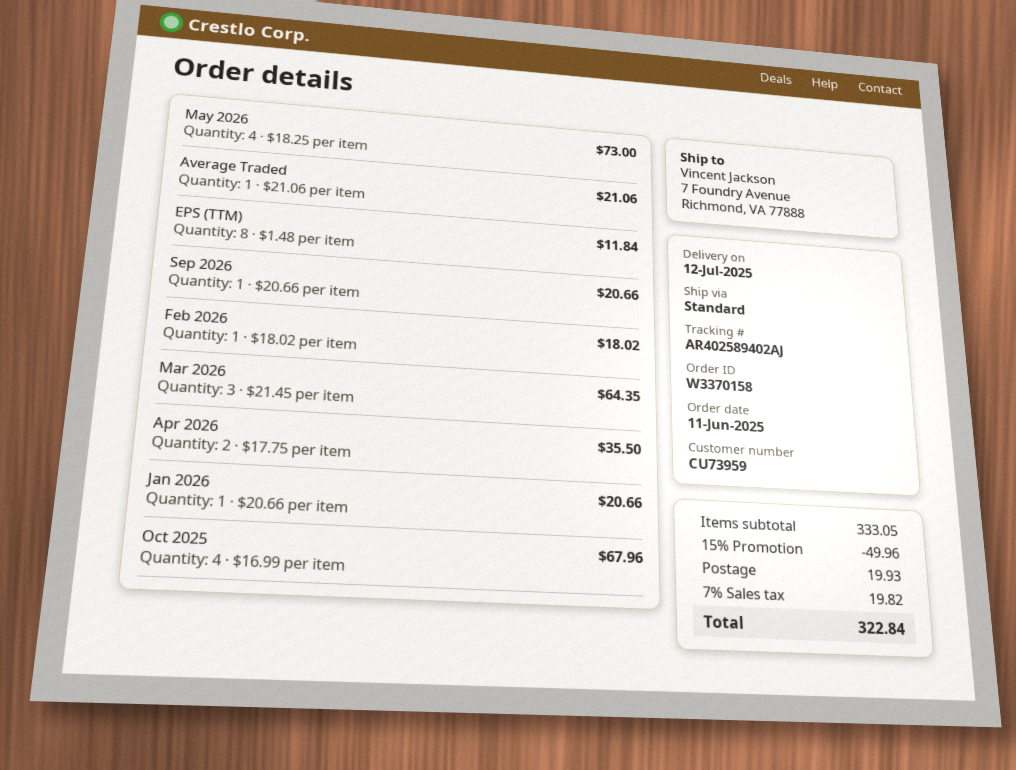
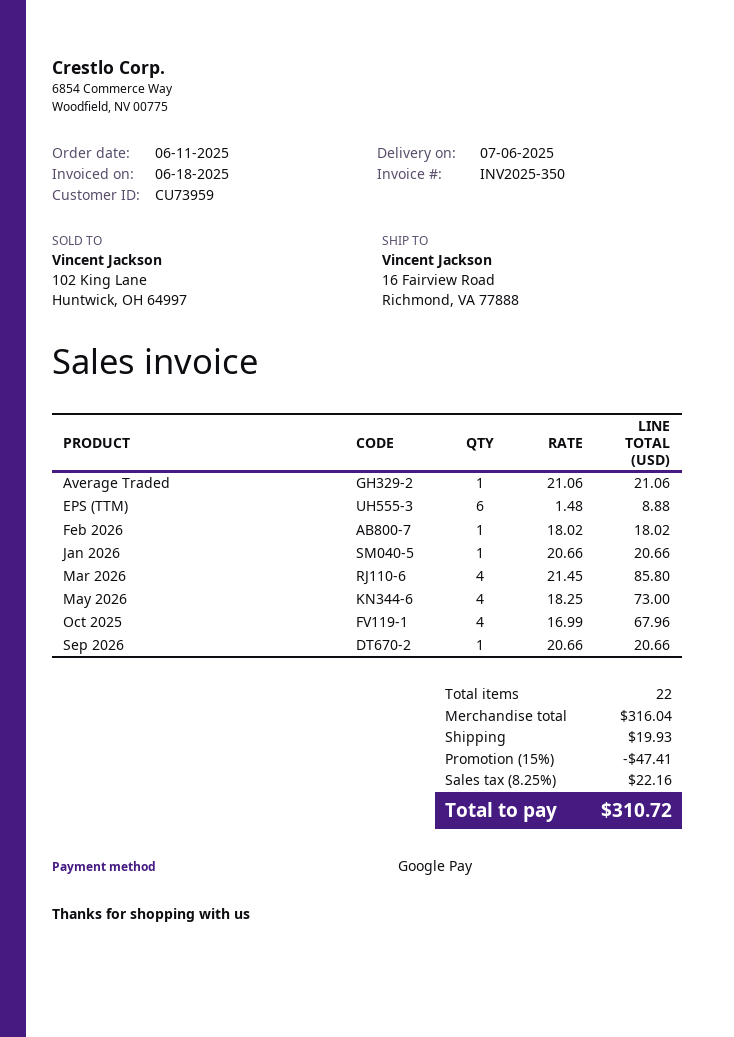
delivery date: 2025-07-12 -> 2025-07-06
ship to: 7 Foundry Avenue, Richmond, VA 77888 -> 16 Fairview Road, Richmond, VA 77888
EPS (TTM): 8 x 1.48 = 11.84 -> 6 x 1.48 = 8.88
Mar 2026: 3 x 21.45 = 64.35 -> 4 x 21.45 = 85.80
Apr 2026: 2 x 17.75 = 35.50 -> none
subtotal: 333.05 -> 316.04
discount: 15% = 49.96 -> 15% = 47.41
tax: 7% = 19.82 -> 8.25% = 22.16
total: 322.84 -> 310.72

